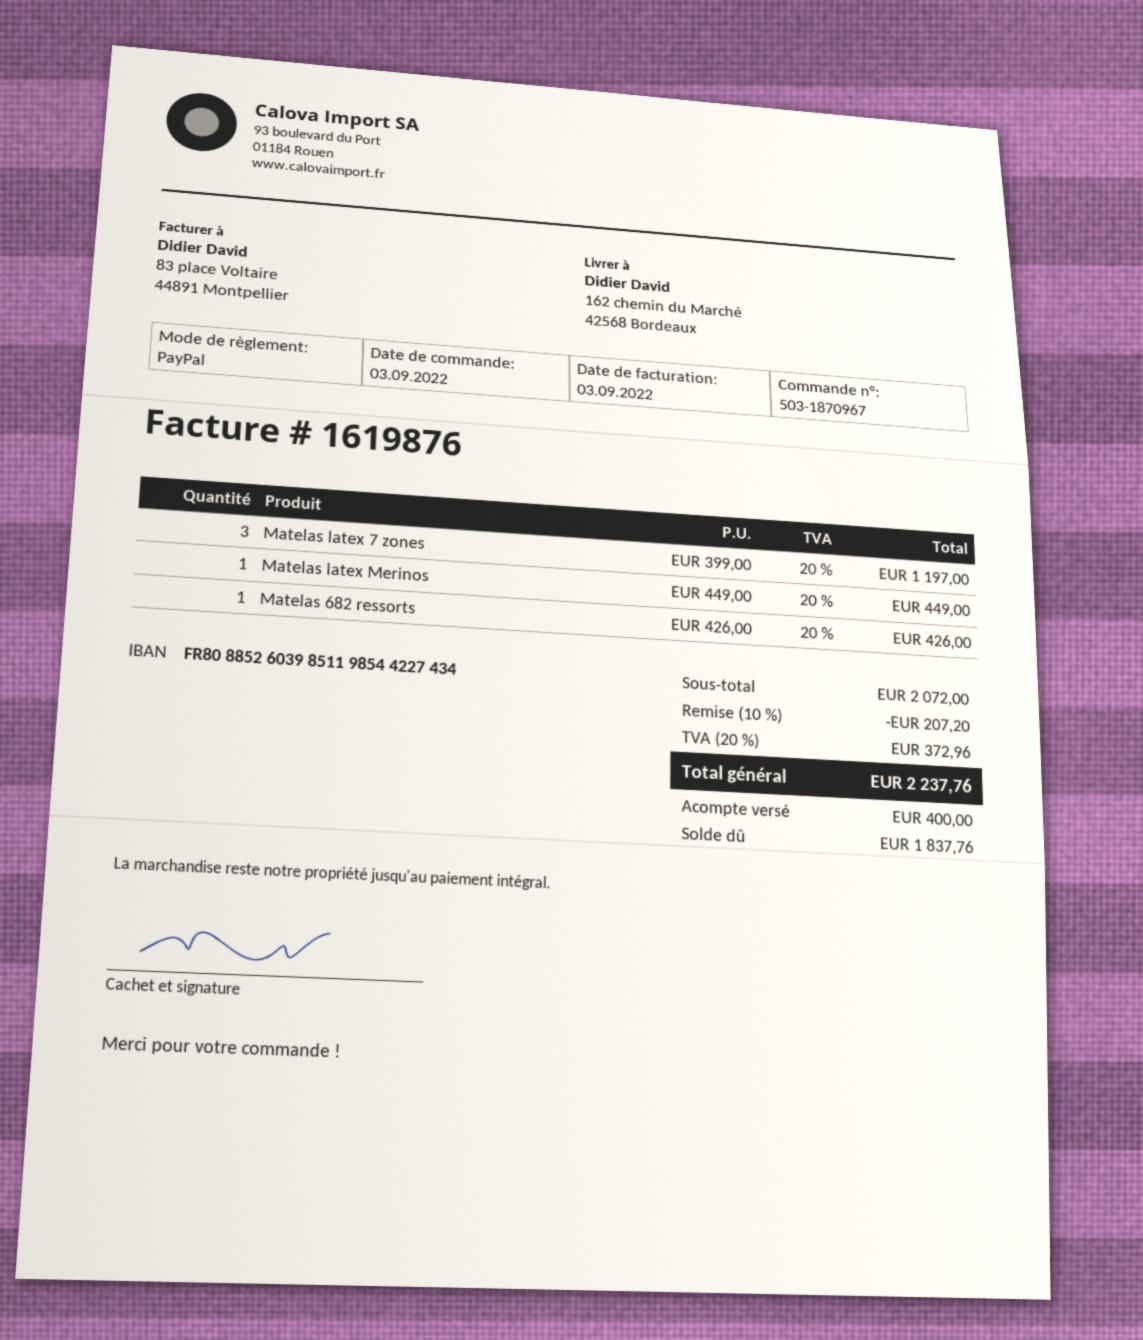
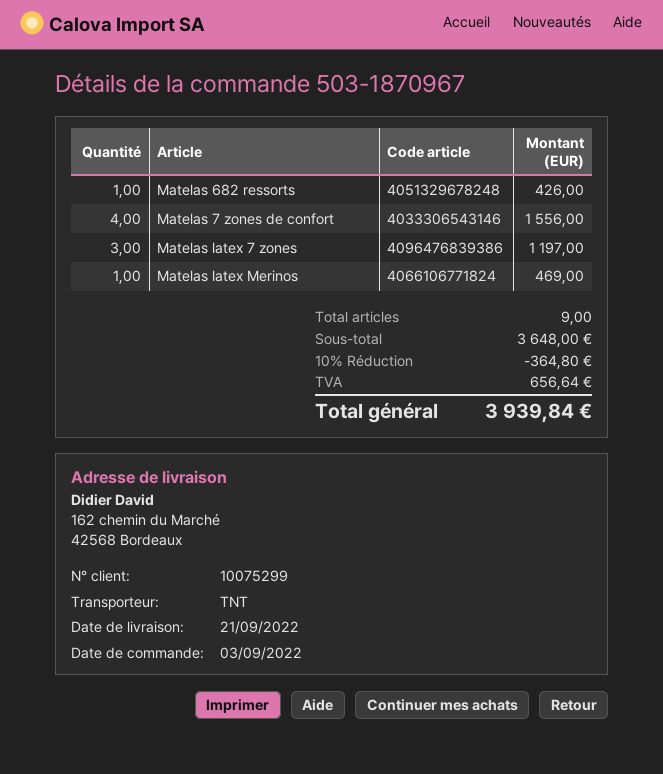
Matelas latex Merinos: 1 for 449.00 -> 1 for 469.00
Matelas 7 zones de confort: none -> 4 for 1556.00
subtotal: 2072.00 -> 3648.00
discount: 10% = 207.20 -> 10% = 364.80
tax: 372.96 -> 656.64
total: 2237.76 -> 3939.84

